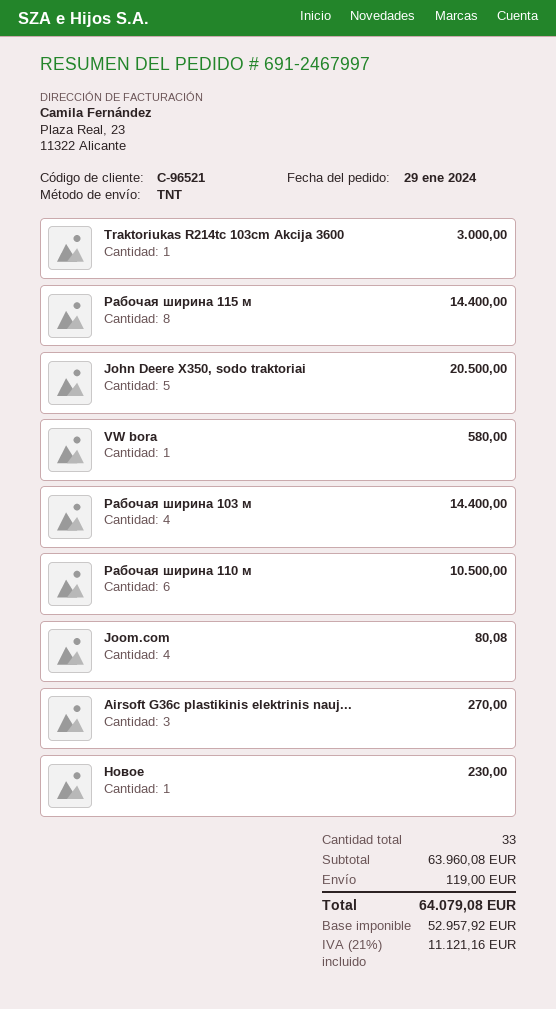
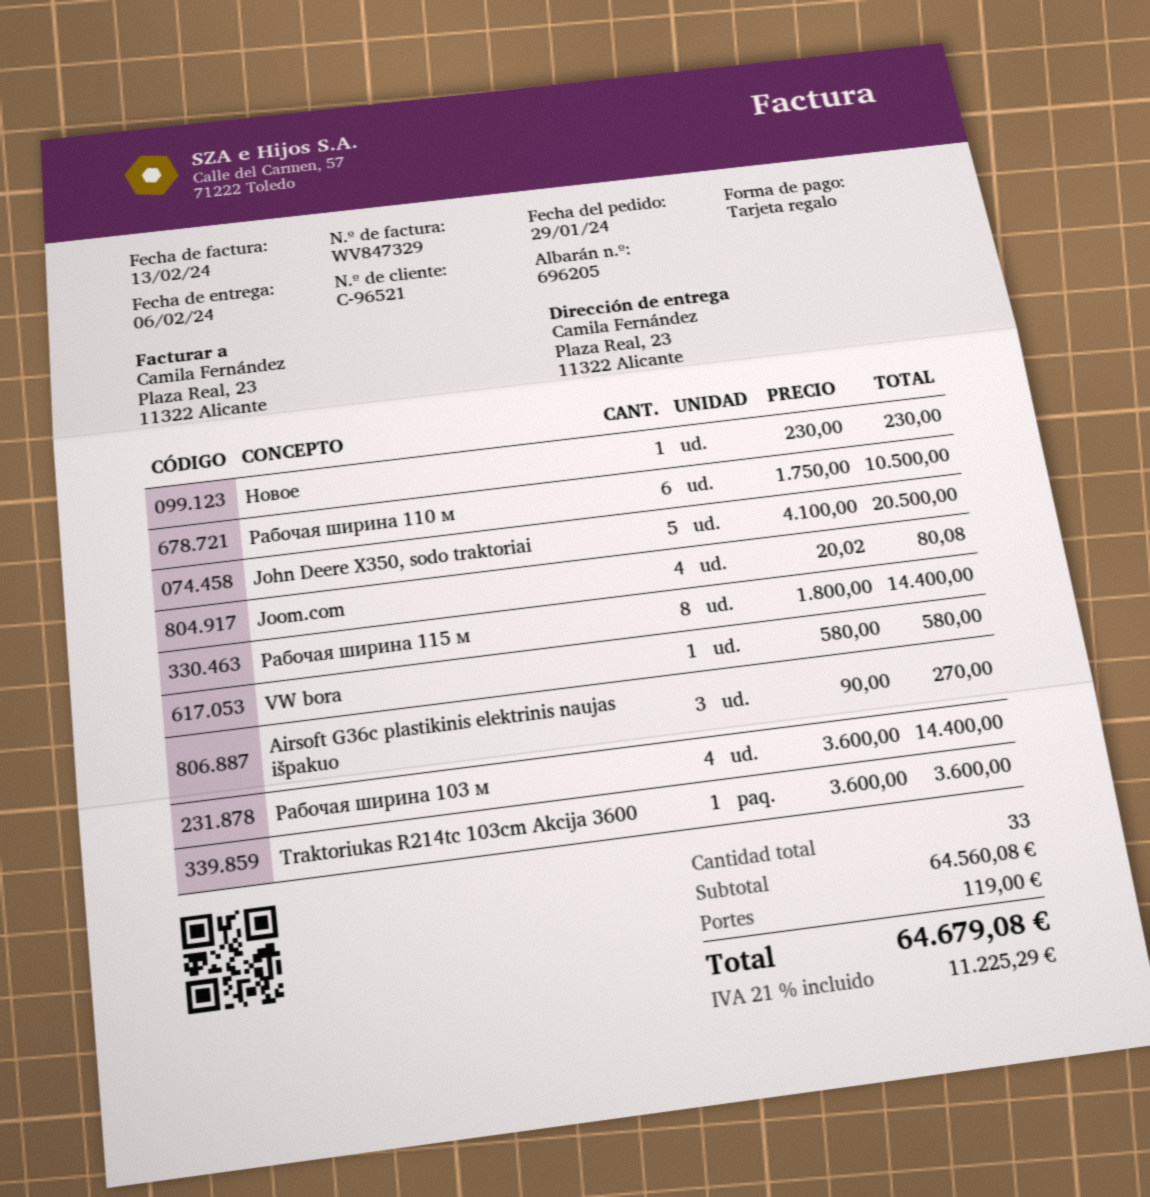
Traktoriukas R214tc 103cm Akcija 3600: 1 for 3000.00 -> 1 for 3600.00
subtotal: 63960.08 -> 64560.08
tax: 21% = 11121.16 -> 21% = 11225.29
total: 64079.08 -> 64679.08

